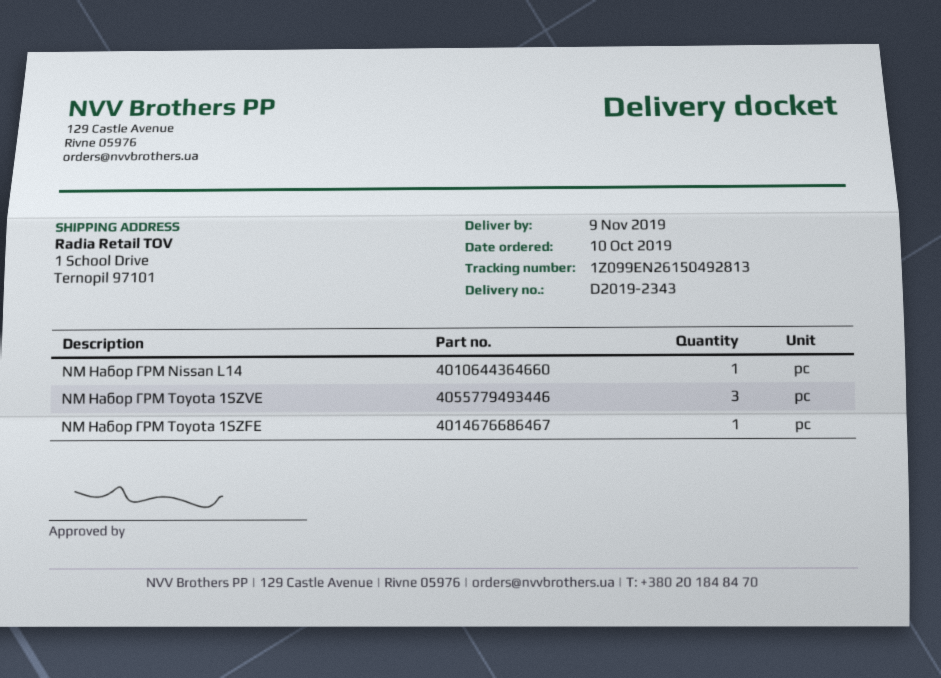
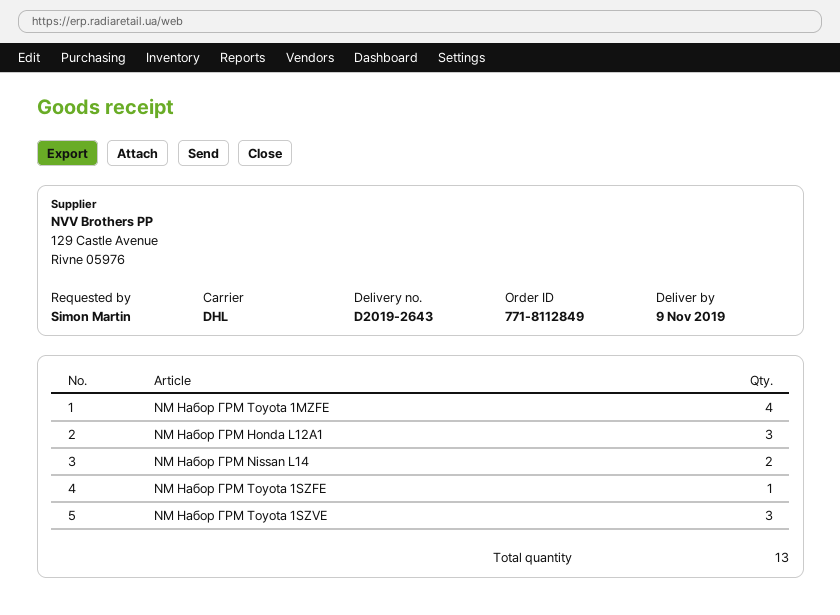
delivery note number: D2019-2343 -> D2019-2643
NM Набор ГРМ Nissan L14: 1 -> 2
NM Набор ГРМ Toyota 1MZFE: none -> 4
NM Набор ГРМ Honda L12A1: none -> 3

